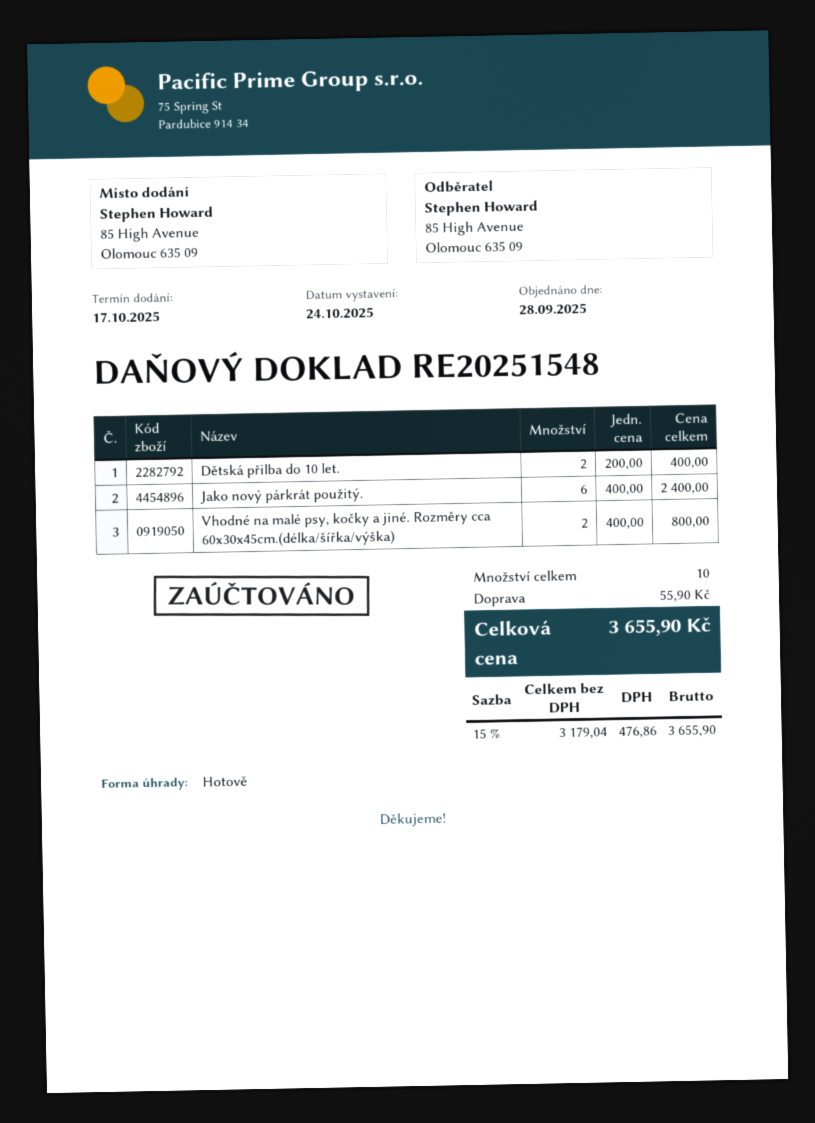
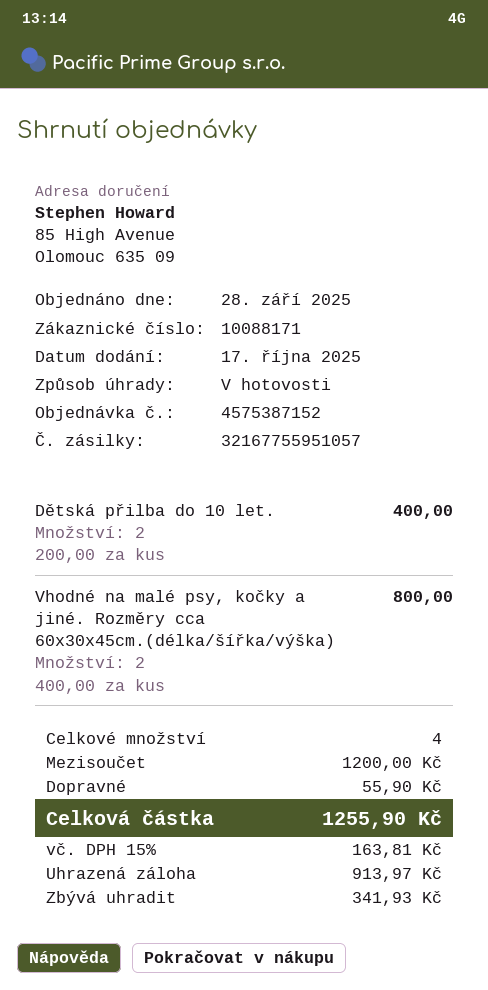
Jako nový párkrát použitý.: 6 x 400.00 = 2400.00 -> none
total quantity: 10 -> 4
tax: 15% = 476.86 -> 15% = 163.81
total: 3655.90 -> 1255.90

